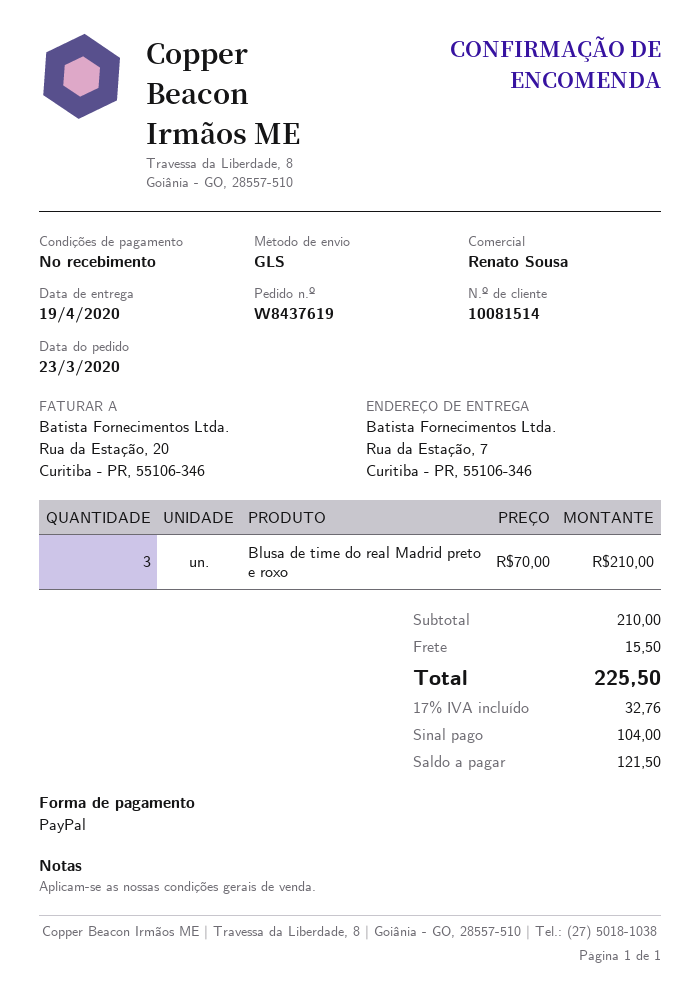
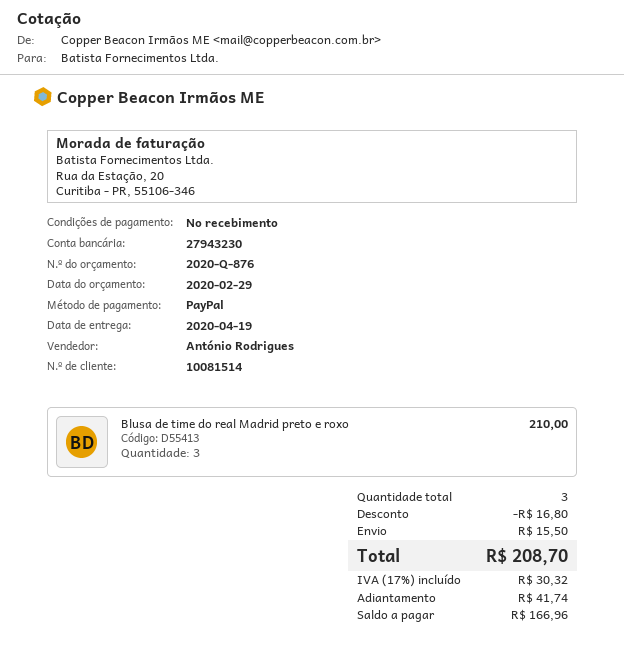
sales rep: Renato Sousa -> António Rodrigues
discount: none -> 16.80
tax: 17% = 32.76 -> 17% = 30.32
total: 225.50 -> 208.70
deposit: 104.00 -> 41.74
balance: 121.50 -> 166.96

